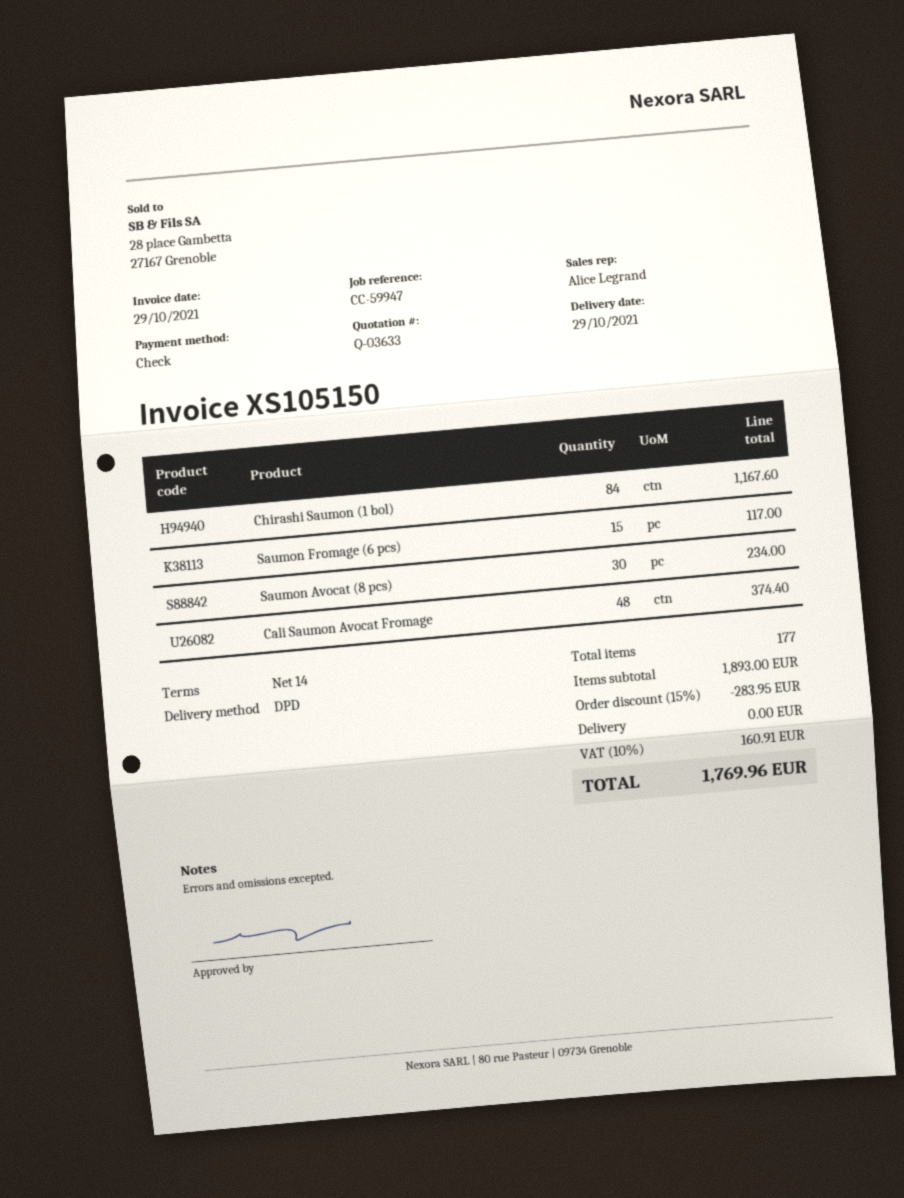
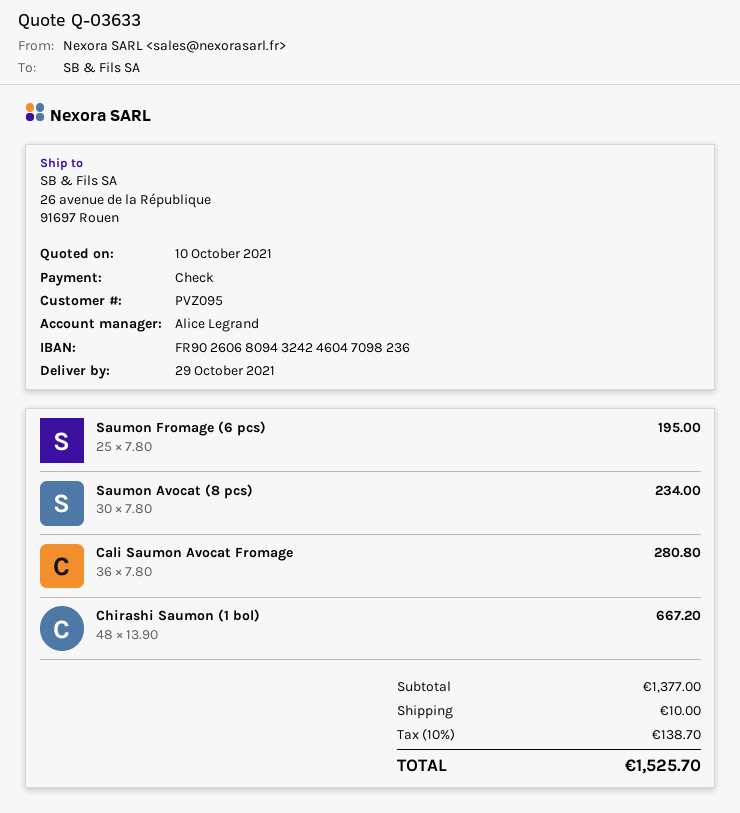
Chirashi Saumon (1 bol): 84 for 1167.60 -> 48 for 667.20
Saumon Fromage (6 pcs): 15 for 117.00 -> 25 for 195.00
Cali Saumon Avocat Fromage: 48 for 374.40 -> 36 for 280.80
subtotal: 1893.00 -> 1377.00
discount: 15% = 283.95 -> none
shipping: 0.00 -> 10.00
tax: 10% = 160.91 -> 10% = 138.70
total: 1769.96 -> 1525.70

